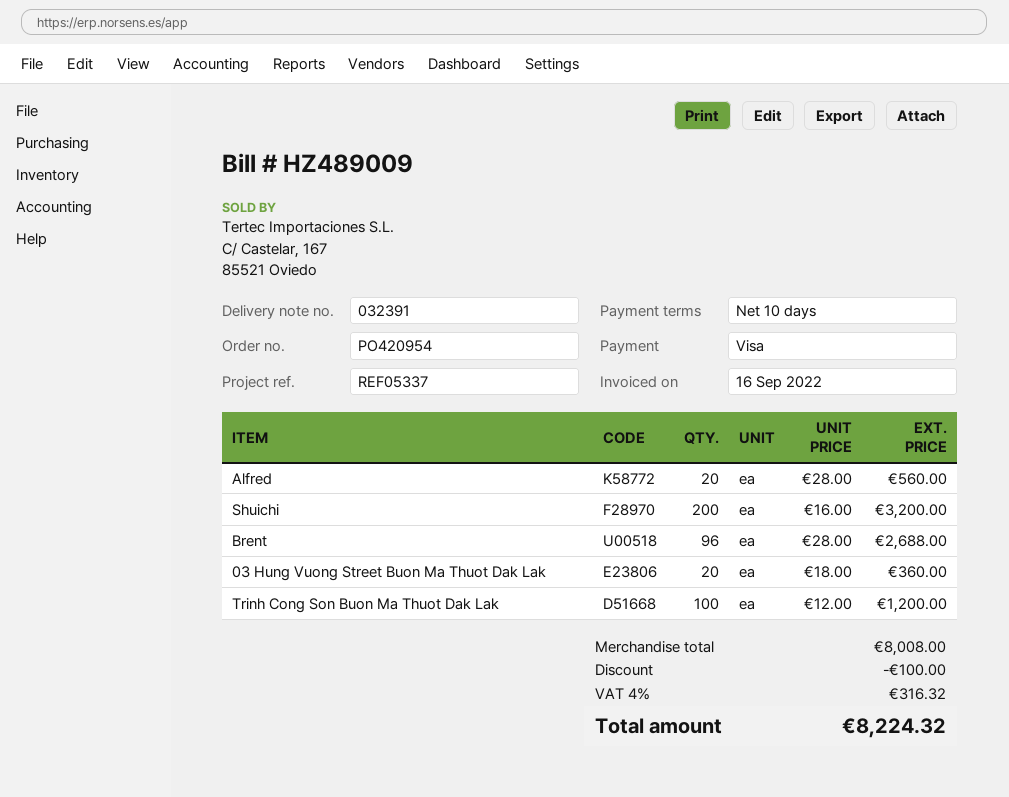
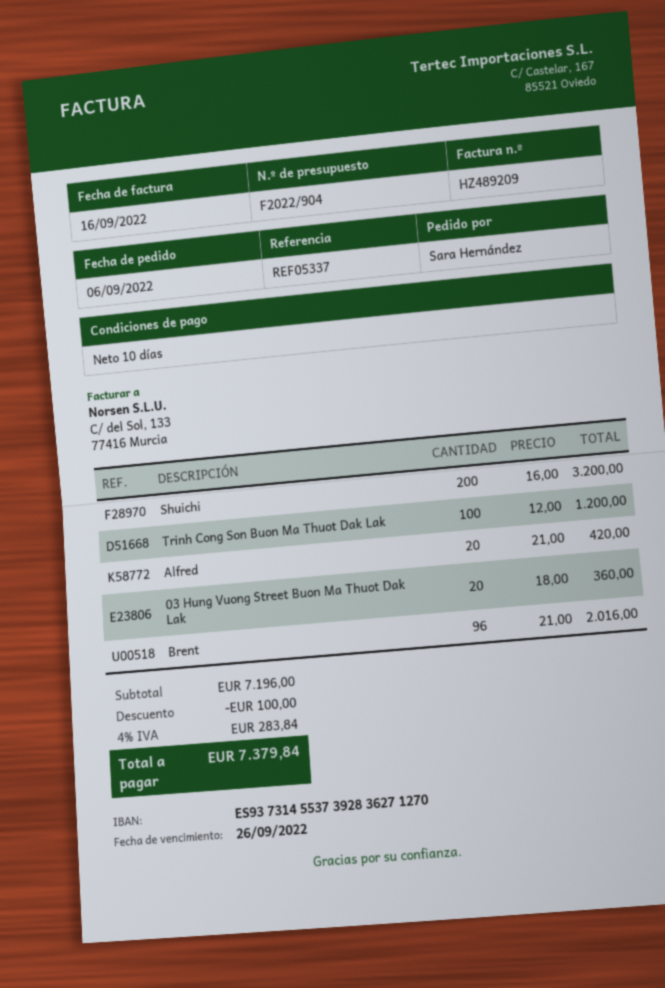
invoice number: HZ489009 -> HZ489209
Alfred: 20 x 28.00 = 560.00 -> 20 x 21.00 = 420.00
Brent: 96 x 28.00 = 2688.00 -> 96 x 21.00 = 2016.00
subtotal: 8008.00 -> 7196.00
tax: 4% = 316.32 -> 4% = 283.84
total: 8224.32 -> 7379.84

